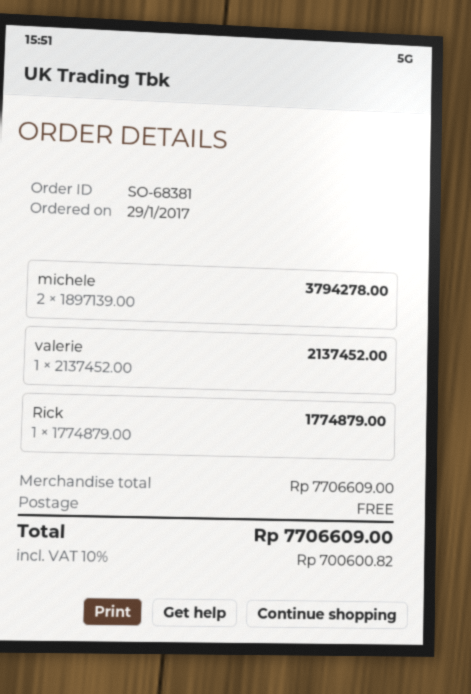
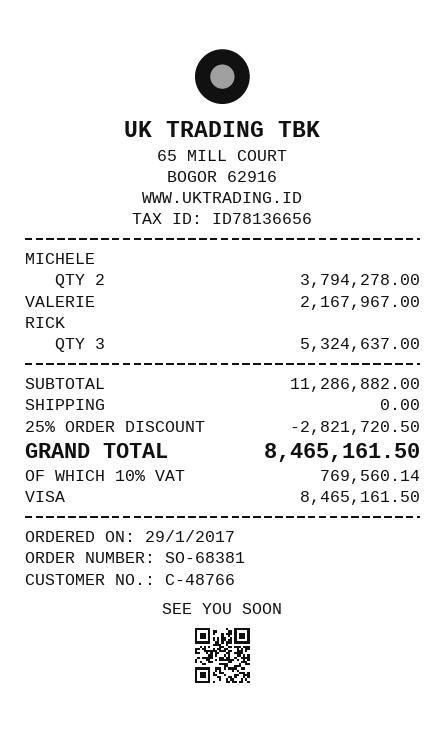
valerie: 1 for 2137452.00 -> 1 for 2167967.00
Rick: 1 for 1774879.00 -> 3 for 5324637.00
subtotal: 7706609.00 -> 11286882.00
discount: none -> 25% = 2821720.50
tax: 10% = 700600.82 -> 10% = 769560.14
total: 7706609.00 -> 8465161.50

